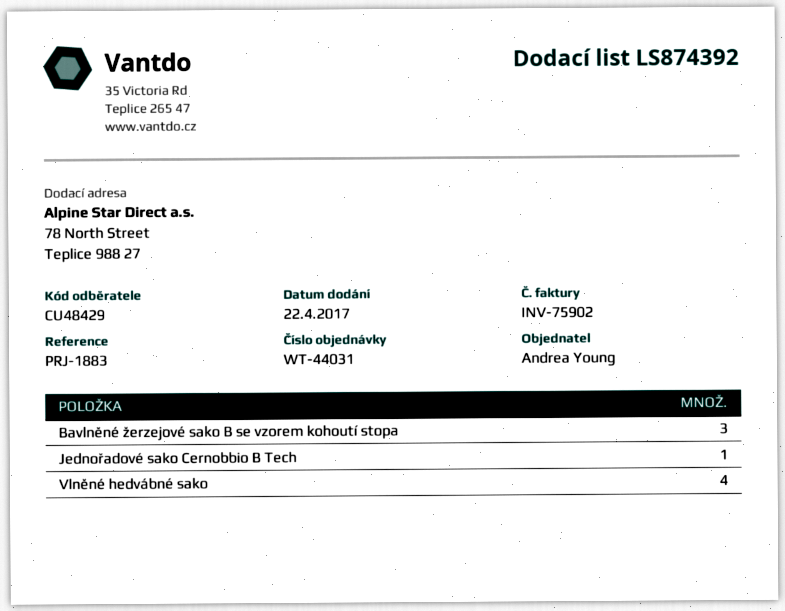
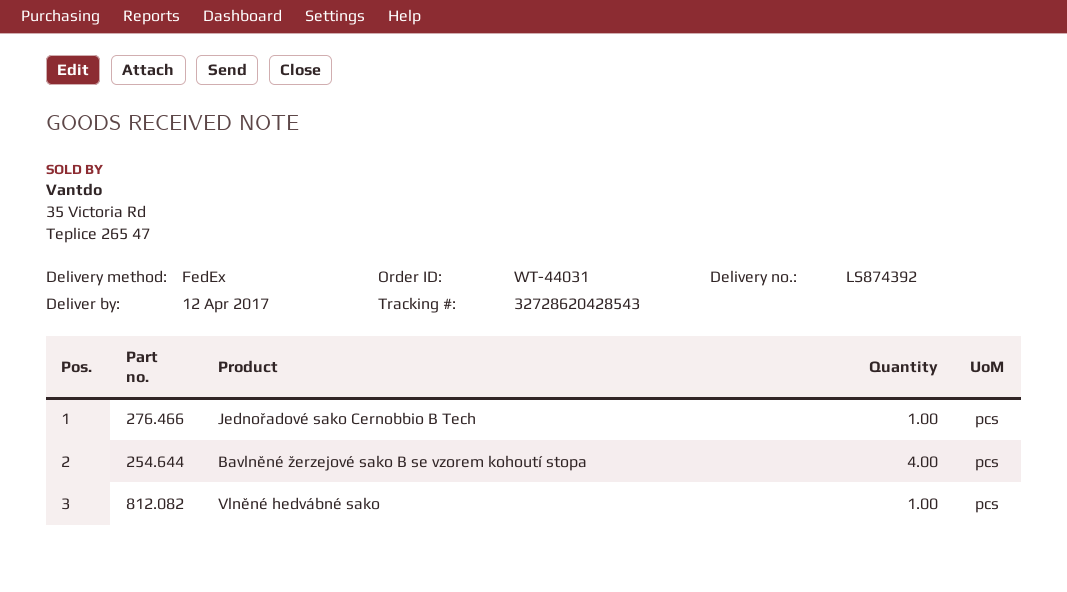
delivery date: 2017-04-22 -> 2017-04-12
Bavlněné žerzejové sako B se vzorem kohoutí stopa: 3 -> 4
Vlněné hedvábné sako: 4 -> 1

